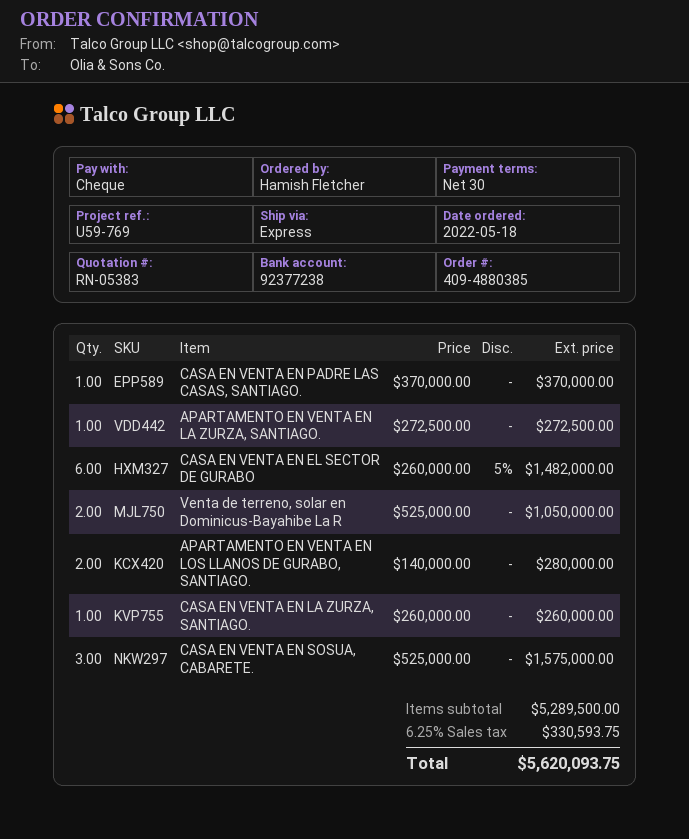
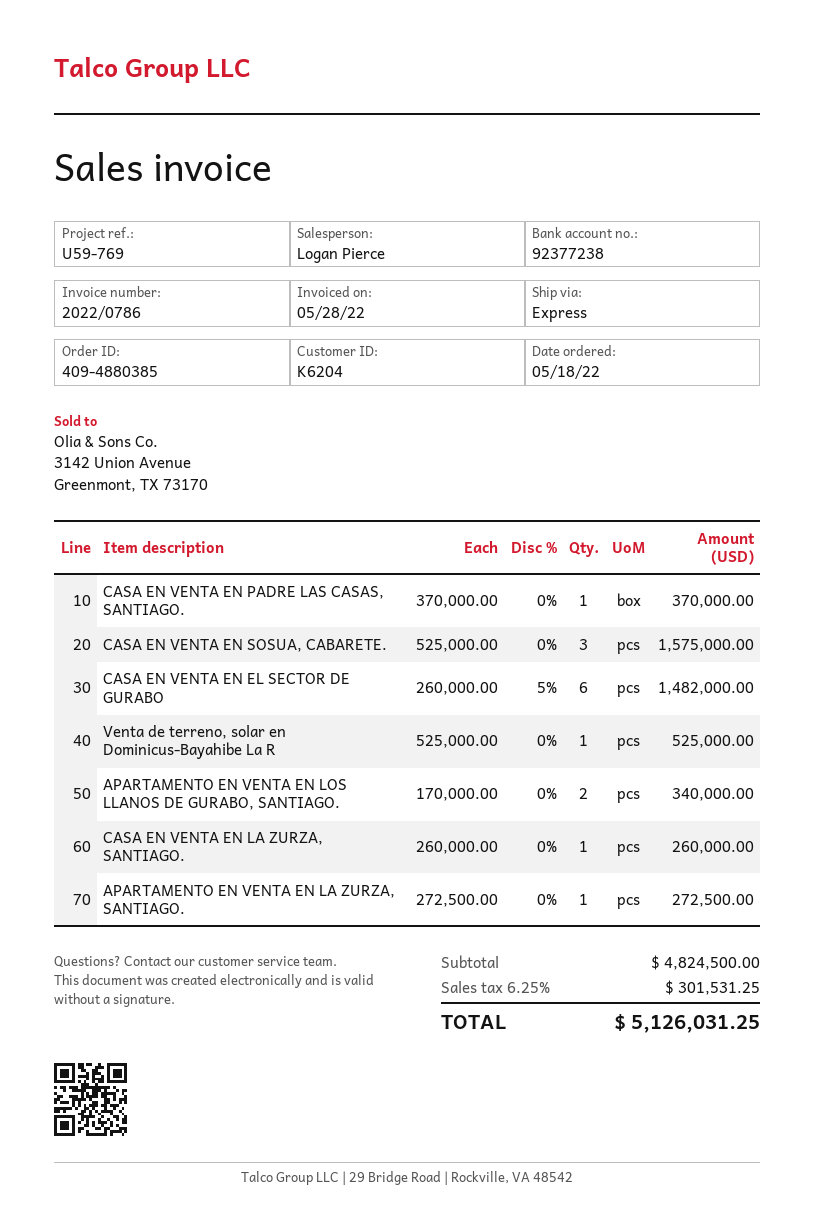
Venta de terreno, solar en Dominicus-Bayahibe La R: 2 x 525000.00 = 1050000.00 -> 1 x 525000.00 = 525000.00
APARTAMENTO EN VENTA EN LOS LLANOS DE GURABO, SANTIAGO.: 2 x 140000.00 = 280000.00 -> 2 x 170000.00 = 340000.00
subtotal: 5289500.00 -> 4824500.00
tax: 6.25% = 330593.75 -> 6.25% = 301531.25
total: 5620093.75 -> 5126031.25

